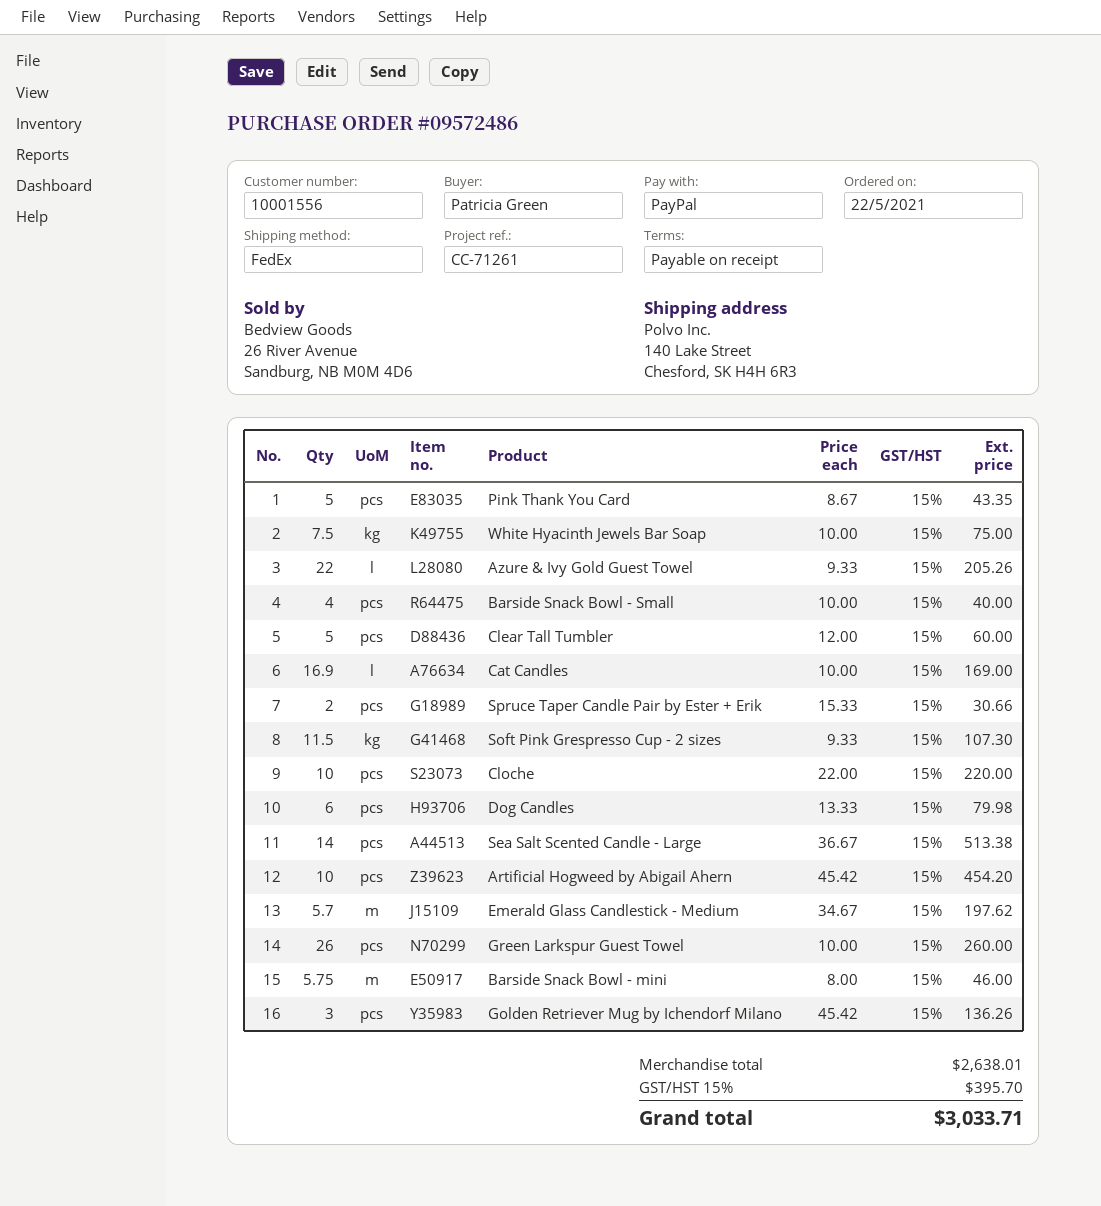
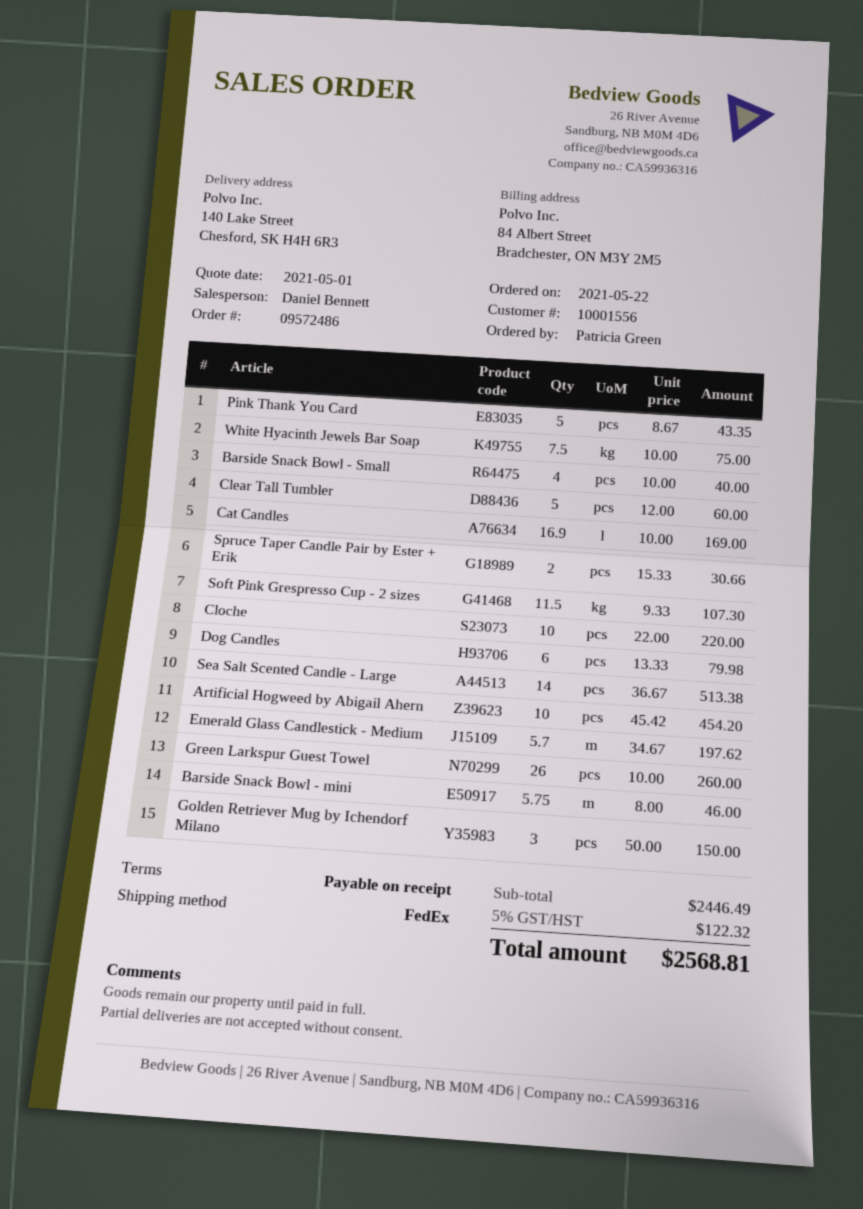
Azure & Ivy Gold Guest Towel: 22 x 9.33 = 205.26 -> none
Golden Retriever Mug by Ichendorf Milano: 3 x 45.42 = 136.26 -> 3 x 50.00 = 150.00
subtotal: 2638.01 -> 2446.49
tax: 15% = 395.70 -> 5% = 122.32
total: 3033.71 -> 2568.81

